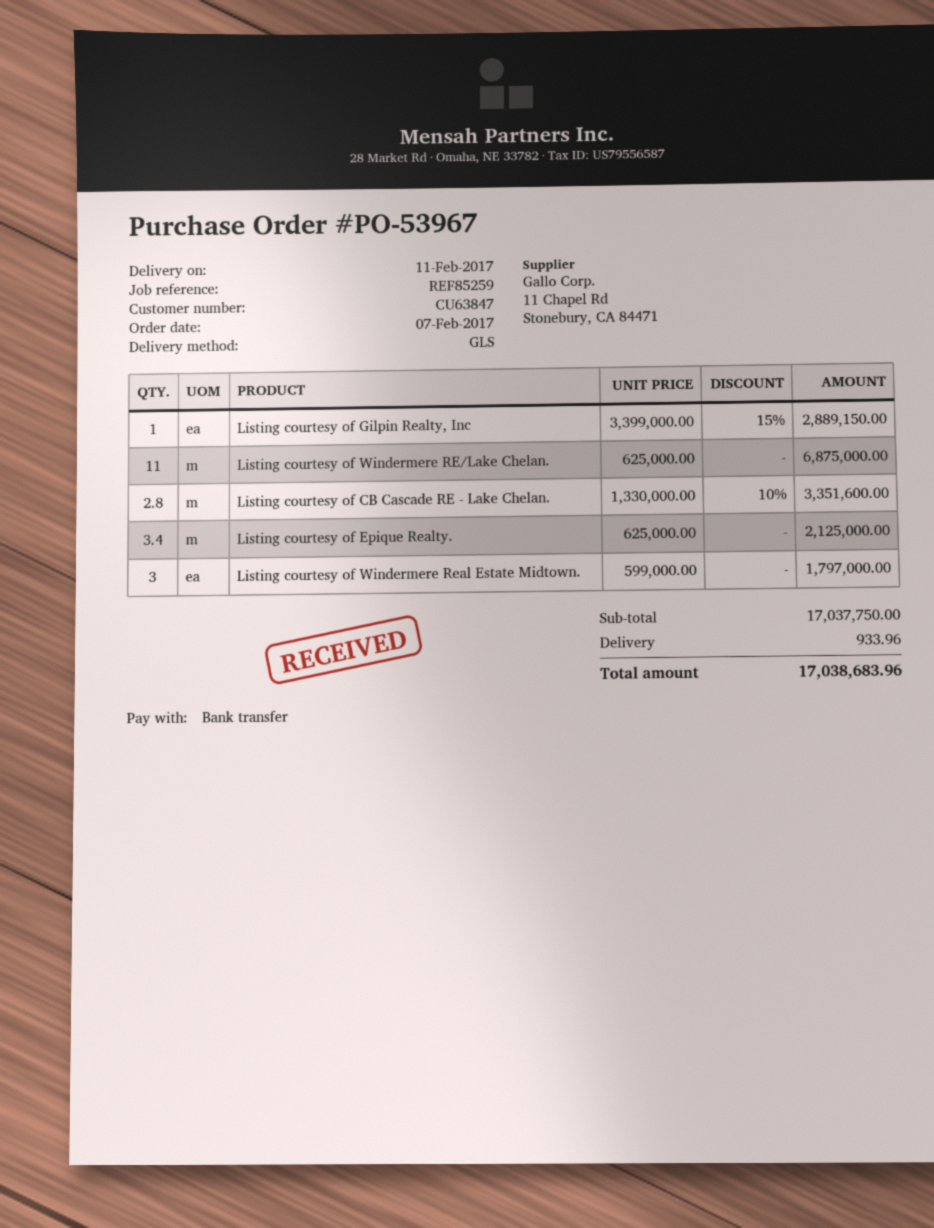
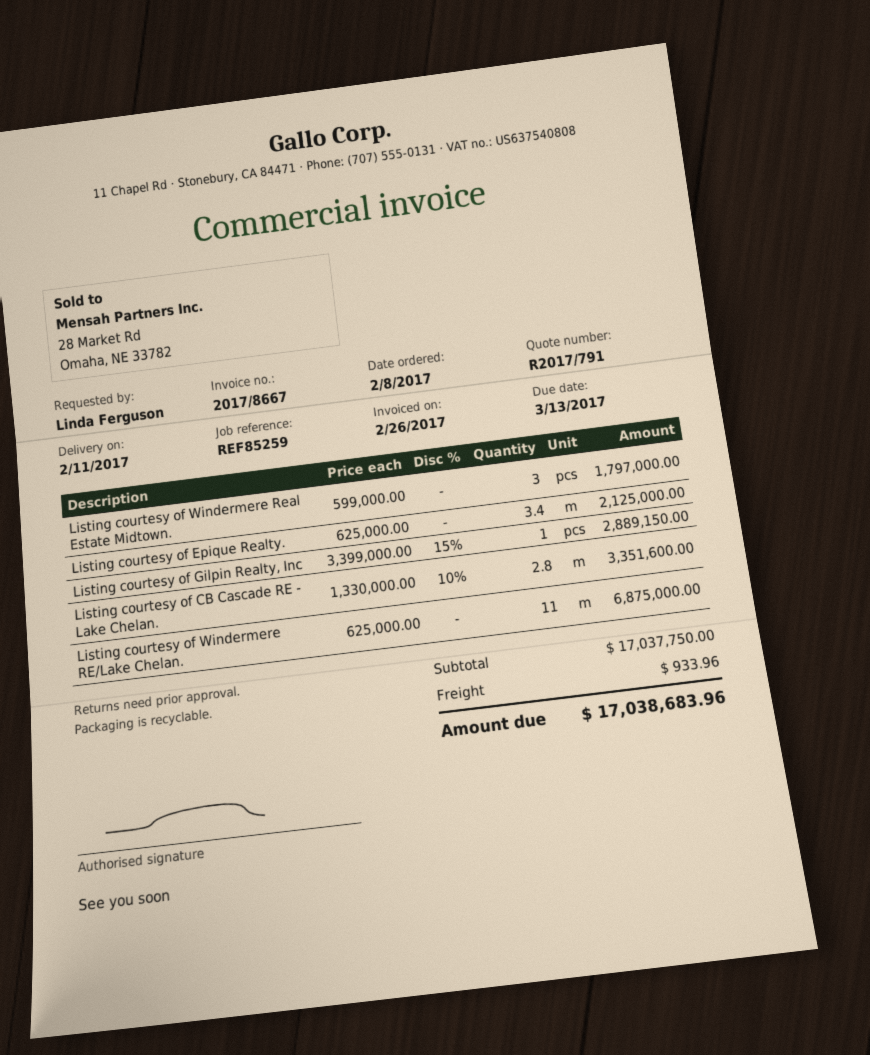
order date: 2017-02-07 -> 2017-02-08

